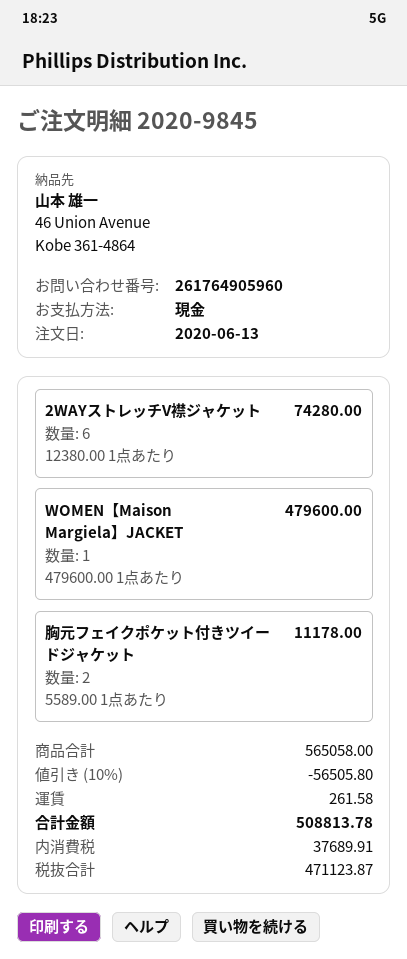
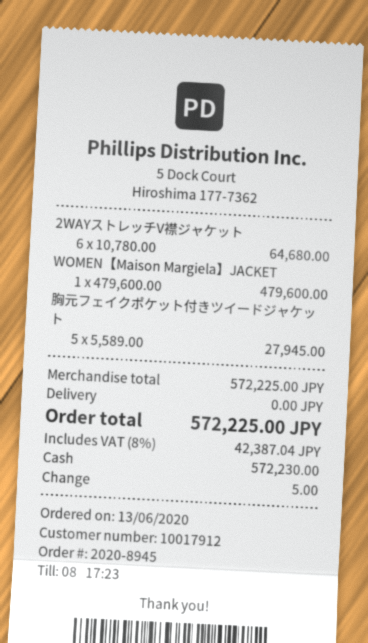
order number: 2020-9845 -> 2020-8945
2WAYストレッチV襟ジャケット: 6 x 12380.00 = 74280.00 -> 6 x 10780.00 = 64680.00
胸元フェイクポケット付きツイードジャケット: 2 x 5589.00 = 11178.00 -> 5 x 5589.00 = 27945.00
subtotal: 565058.00 -> 572225.00
discount: 10% = 56505.80 -> none
shipping: 261.58 -> 0.00
tax: 37689.91 -> 42387.04
total: 508813.78 -> 572225.00

